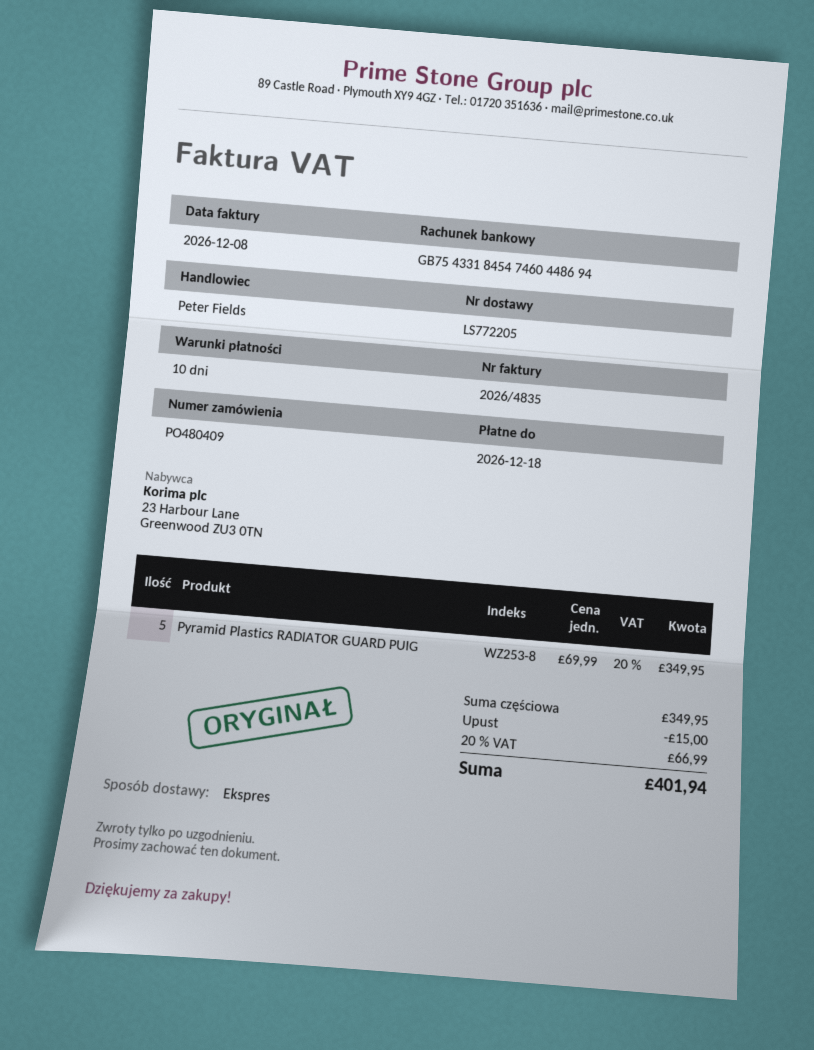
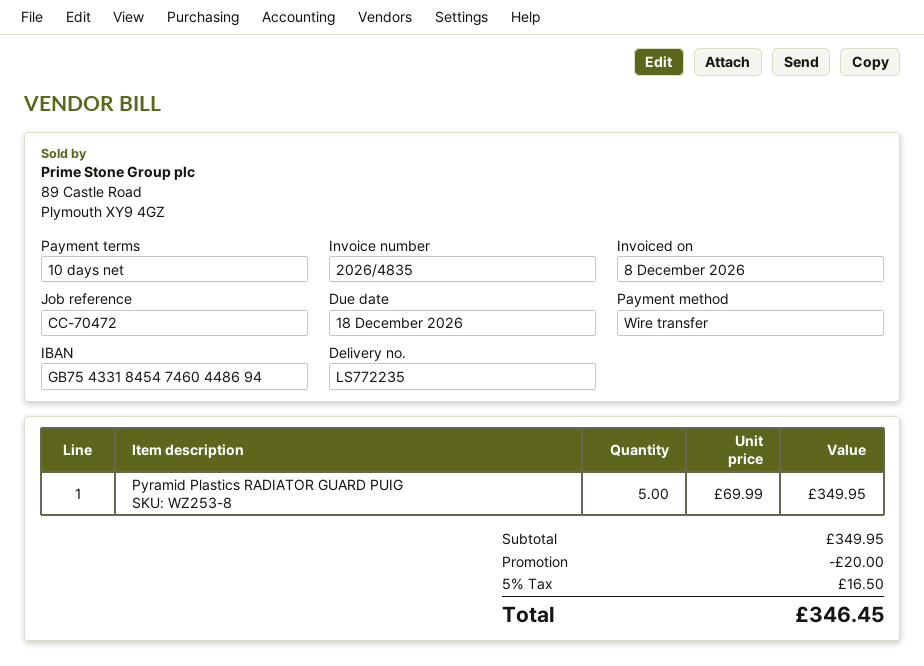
delivery note number: LS772205 -> LS772235
discount: 15.00 -> 20.00
tax: 20% = 66.99 -> 5% = 16.50
total: 401.94 -> 346.45

